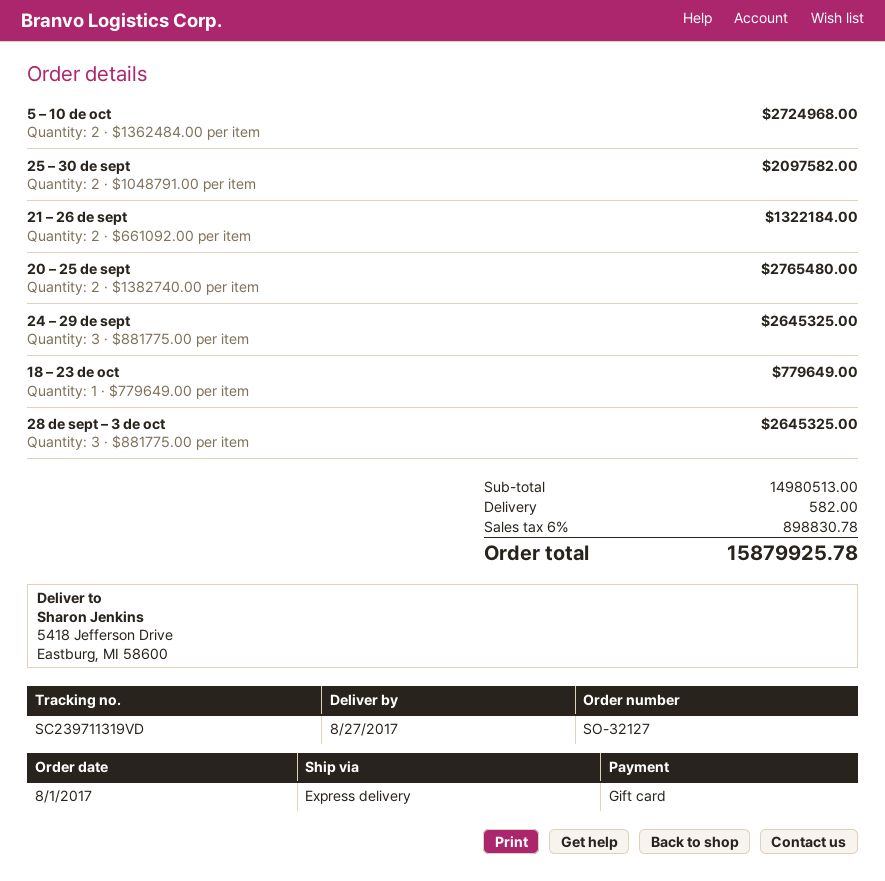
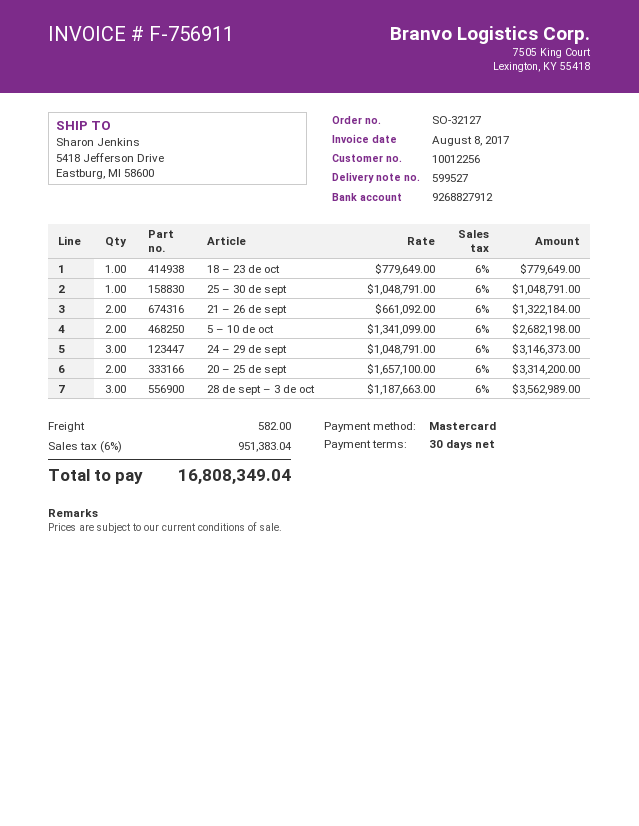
payment method: gift card -> Mastercard
5 – 10 de oct: 2 x 1362484.00 = 2724968.00 -> 2 x 1341099.00 = 2682198.00
25 – 30 de sept: 2 x 1048791.00 = 2097582.00 -> 1 x 1048791.00 = 1048791.00
20 – 25 de sept: 2 x 1382740.00 = 2765480.00 -> 2 x 1657100.00 = 3314200.00
24 – 29 de sept: 3 x 881775.00 = 2645325.00 -> 3 x 1048791.00 = 3146373.00
28 de sept – 3 de oct: 3 x 881775.00 = 2645325.00 -> 3 x 1187663.00 = 3562989.00
tax: 6% = 898830.78 -> 6% = 951383.04
total: 15879925.78 -> 16808349.04

